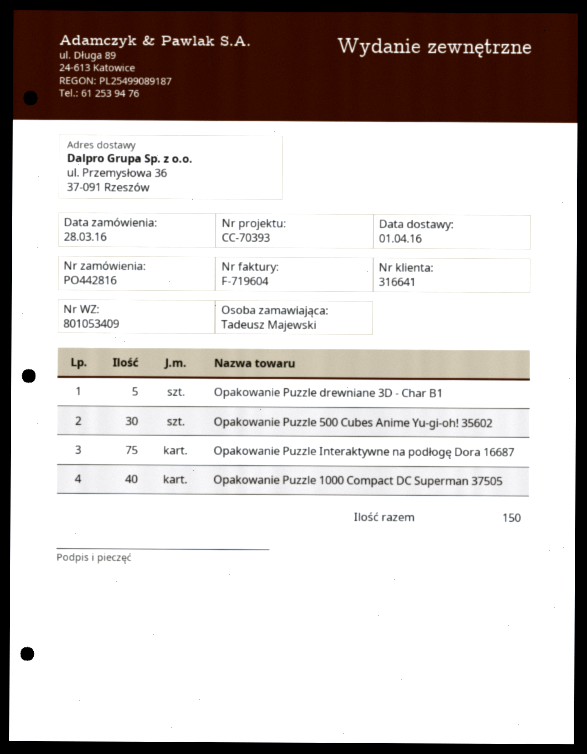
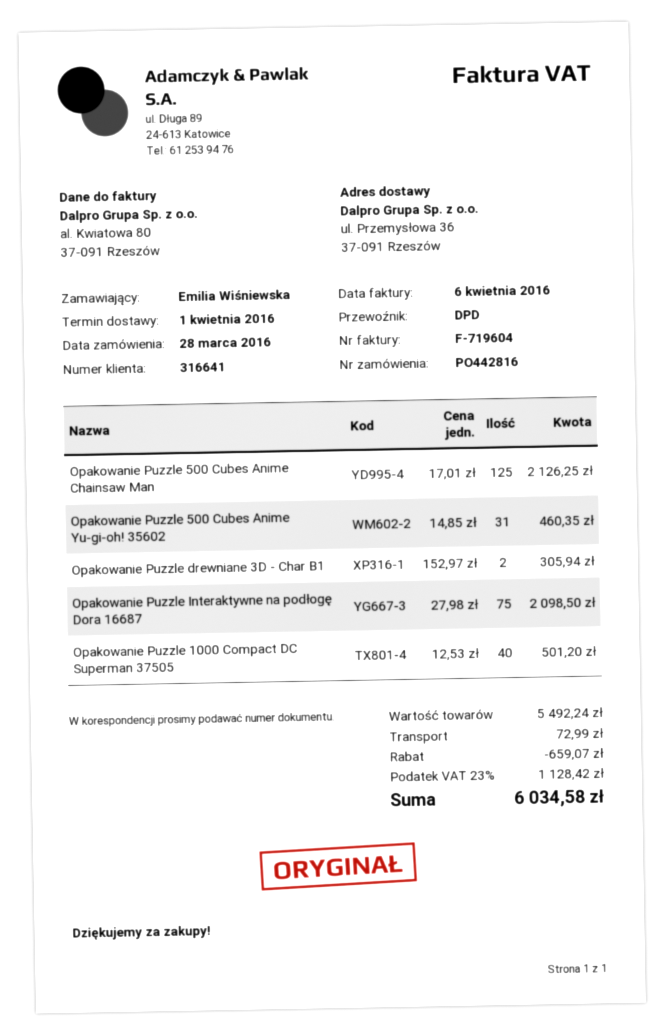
ordered by: Tadeusz Majewski -> Emilia Wiśniewska
Opakowanie Puzzle drewniane 3D - Char B1: 5 -> 2
Opakowanie Puzzle 500 Cubes Anime Yu-gi-oh! 35602: 30 -> 31
Opakowanie Puzzle 500 Cubes Anime Chainsaw Man: none -> 125

